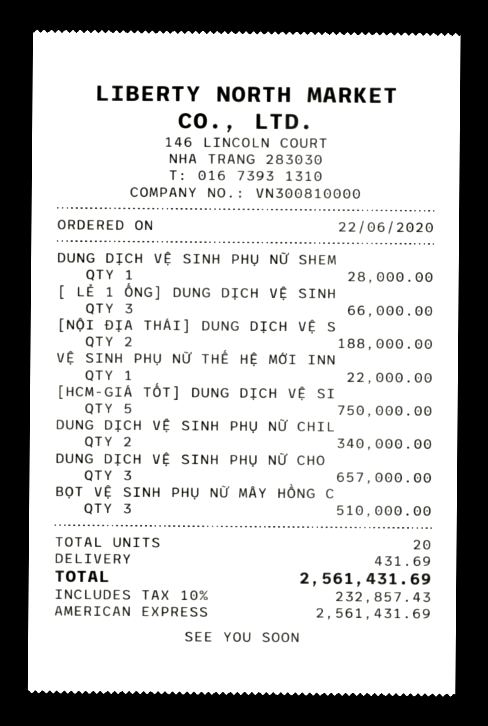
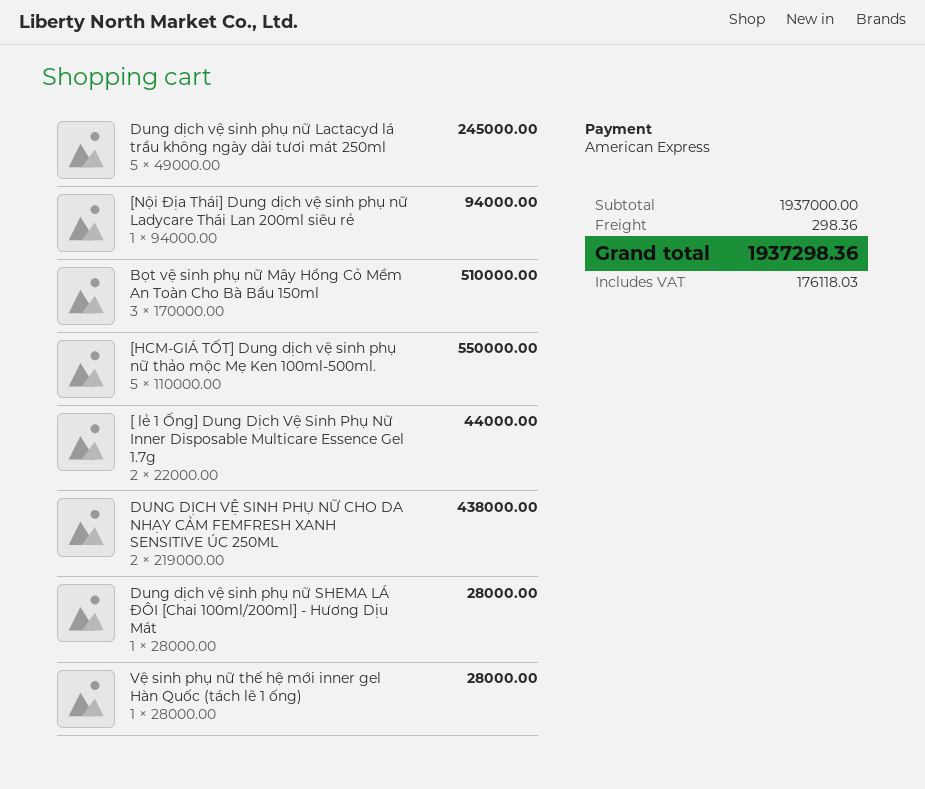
[ LẺ 1 ỐNG] DUNG DỊCH VỆ SINH: 3 for 66000.00 -> 2 for 44000.00
[NỘI ĐỊA THÁI] DUNG DỊCH VỆ S: 2 for 188000.00 -> 1 for 94000.00
VỆ SINH PHỤ NỮ THẾ HỆ MỚI INN: 1 for 22000.00 -> 1 for 28000.00
[HCM-GIÁ TỐT] DUNG DỊCH VỆ SI: 5 for 750000.00 -> 5 for 550000.00
DUNG DỊCH VỆ SINH PHỤ NỮ CHIL: 2 for 340000.00 -> none
DUNG DỊCH VỆ SINH PHỤ NỮ CHO: 3 for 657000.00 -> 2 for 438000.00
Dung dịch vệ sinh phụ nữ Lactacyd lá trầu không ngày dài tươi mát 250ml: none -> 5 for 245000.00
shipping: 431.69 -> 298.36
tax: 232857.43 -> 176118.03
total: 2561431.69 -> 1937298.36

